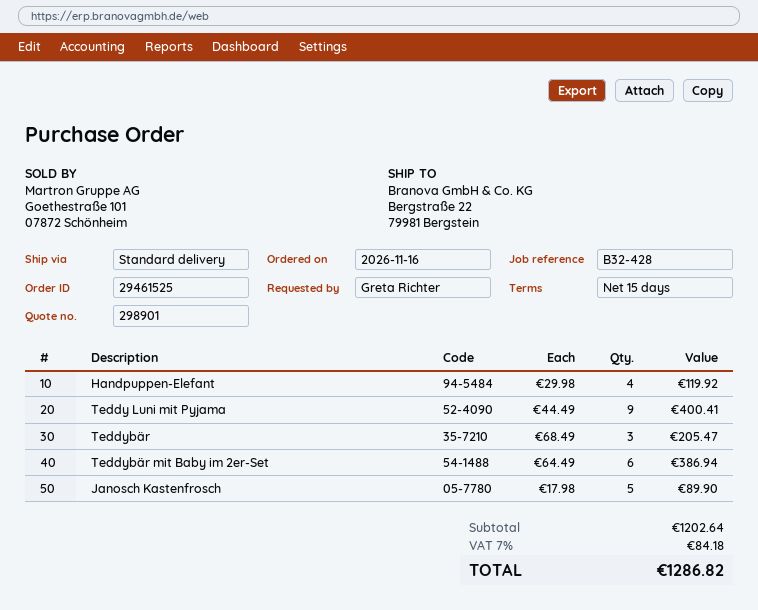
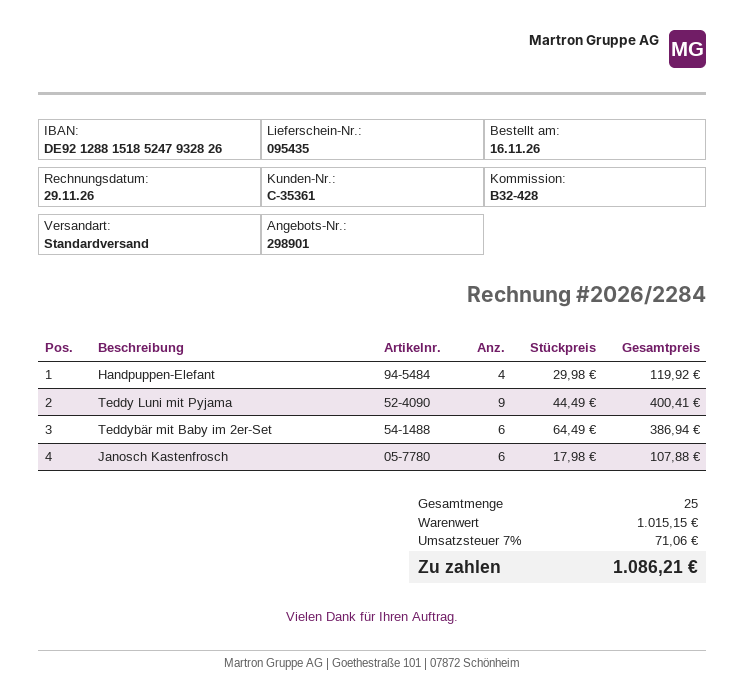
Teddybär: 3 x 68.49 = 205.47 -> none
Janosch Kastenfrosch: 5 x 17.98 = 89.90 -> 6 x 17.98 = 107.88
subtotal: 1202.64 -> 1015.15
tax: 7% = 84.18 -> 7% = 71.06
total: 1286.82 -> 1086.21

